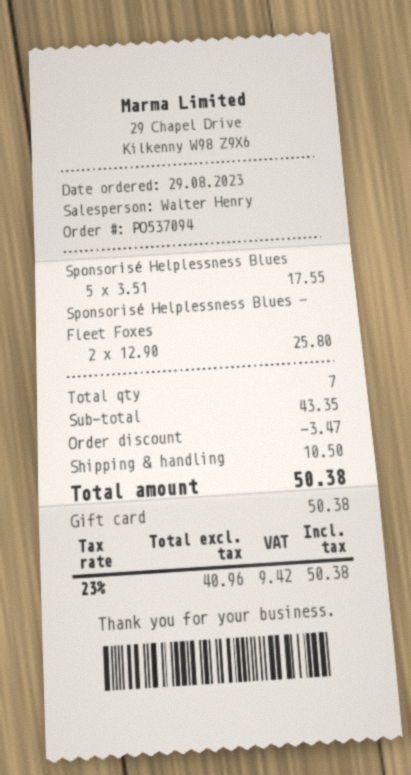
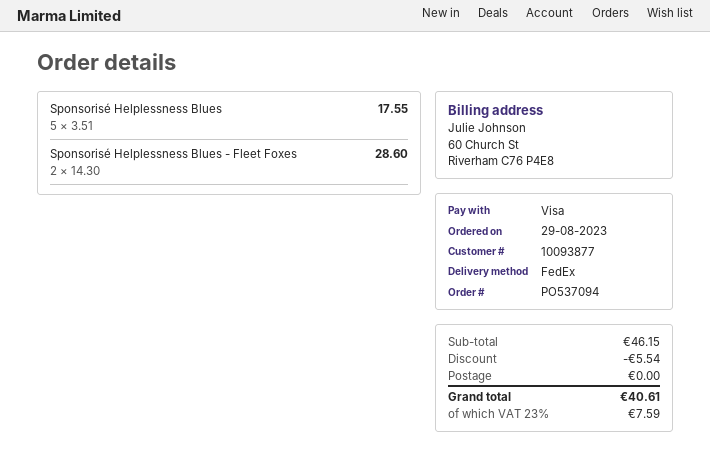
payment method: gift card -> Visa
Sponsorisé Helplessness Blues - Fleet Foxes: 2 x 12.90 = 25.80 -> 2 x 14.30 = 28.60
subtotal: 43.35 -> 46.15
discount: 3.47 -> 5.54
shipping: 10.50 -> 0.00
tax: 23% = 9.42 -> 23% = 7.59
total: 50.38 -> 40.61

